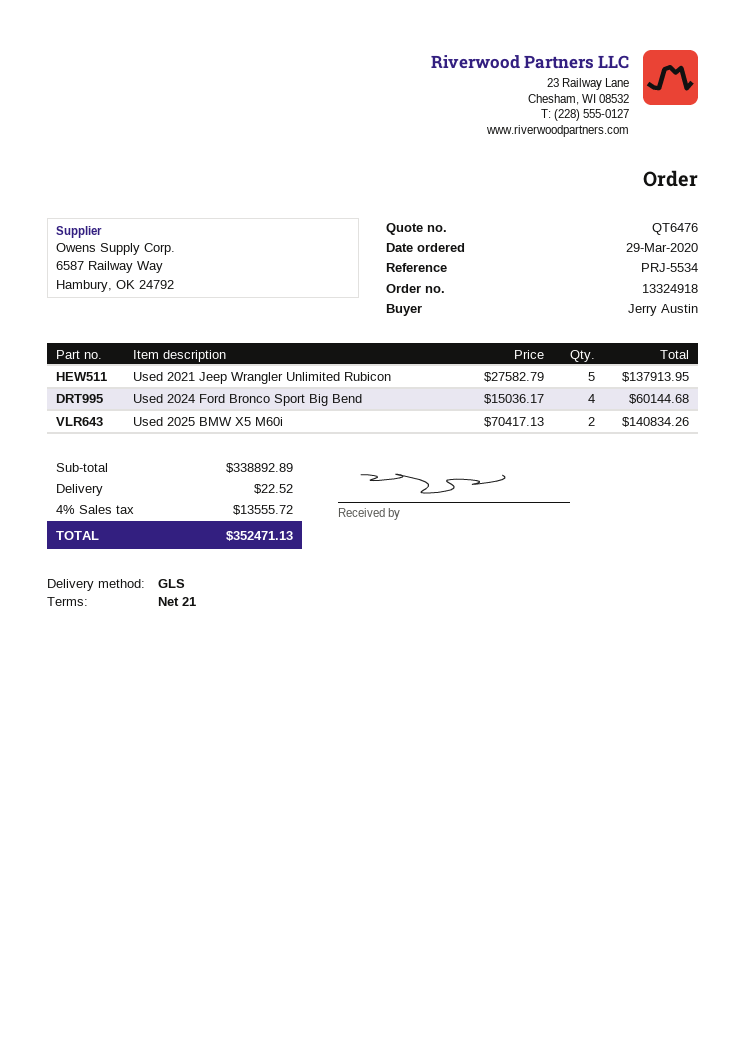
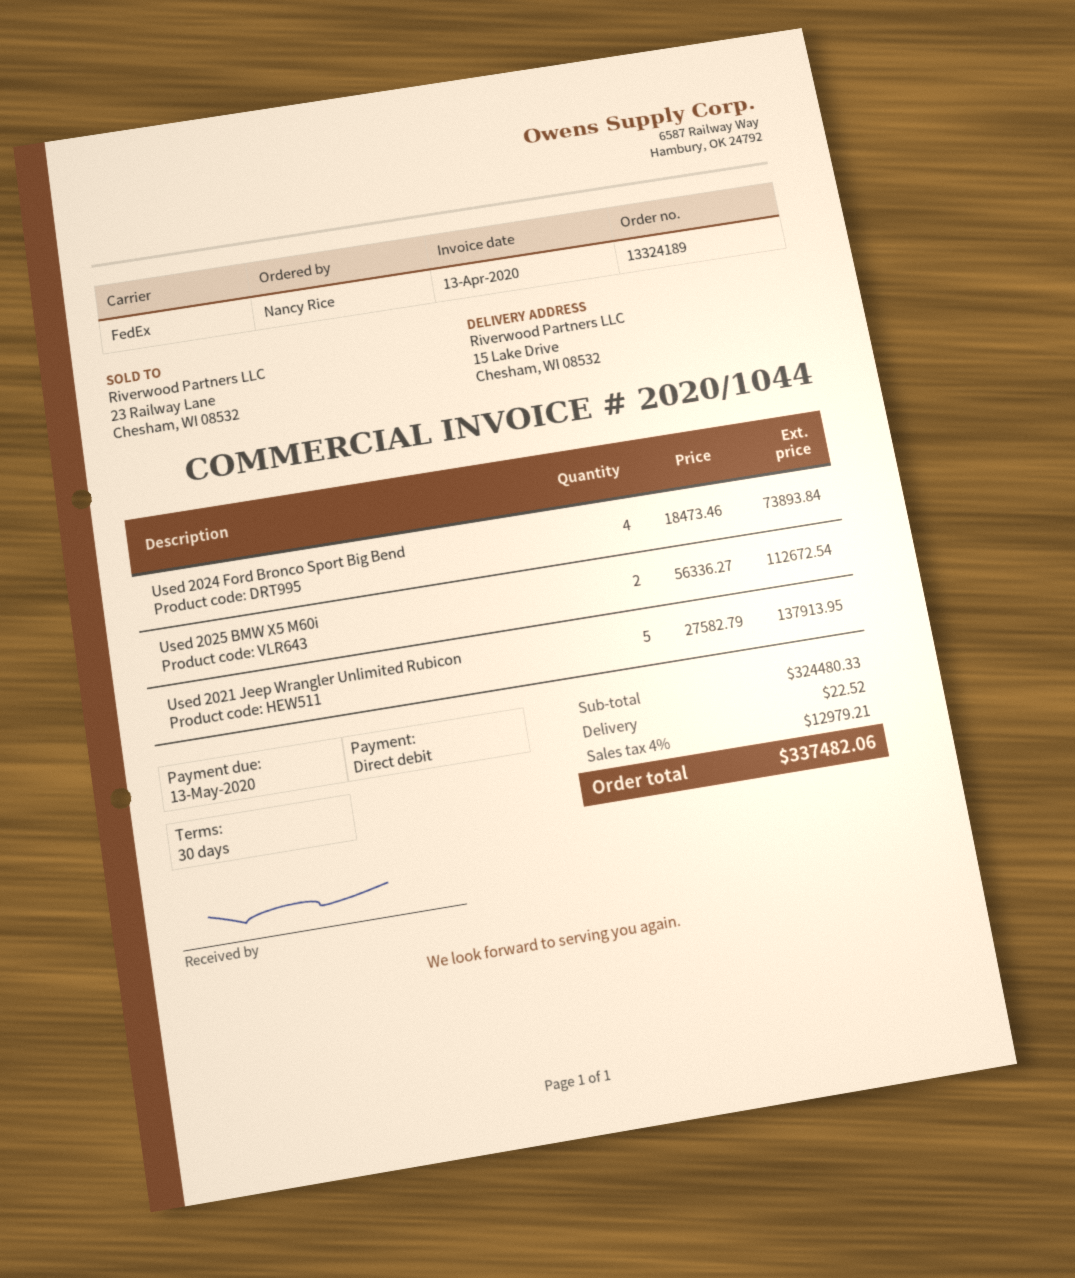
order number: 13324918 -> 13324189
payment terms: 21 days -> 30 days
ordered by: Jerry Austin -> Nancy Rice
shipping method: GLS -> FedEx
Used 2024 Ford Bronco Sport Big Bend: 4 x 15036.17 = 60144.68 -> 4 x 18473.46 = 73893.84
Used 2025 BMW X5 M60i: 2 x 70417.13 = 140834.26 -> 2 x 56336.27 = 112672.54
subtotal: 338892.89 -> 324480.33
tax: 4% = 13555.72 -> 4% = 12979.21
total: 352471.13 -> 337482.06

